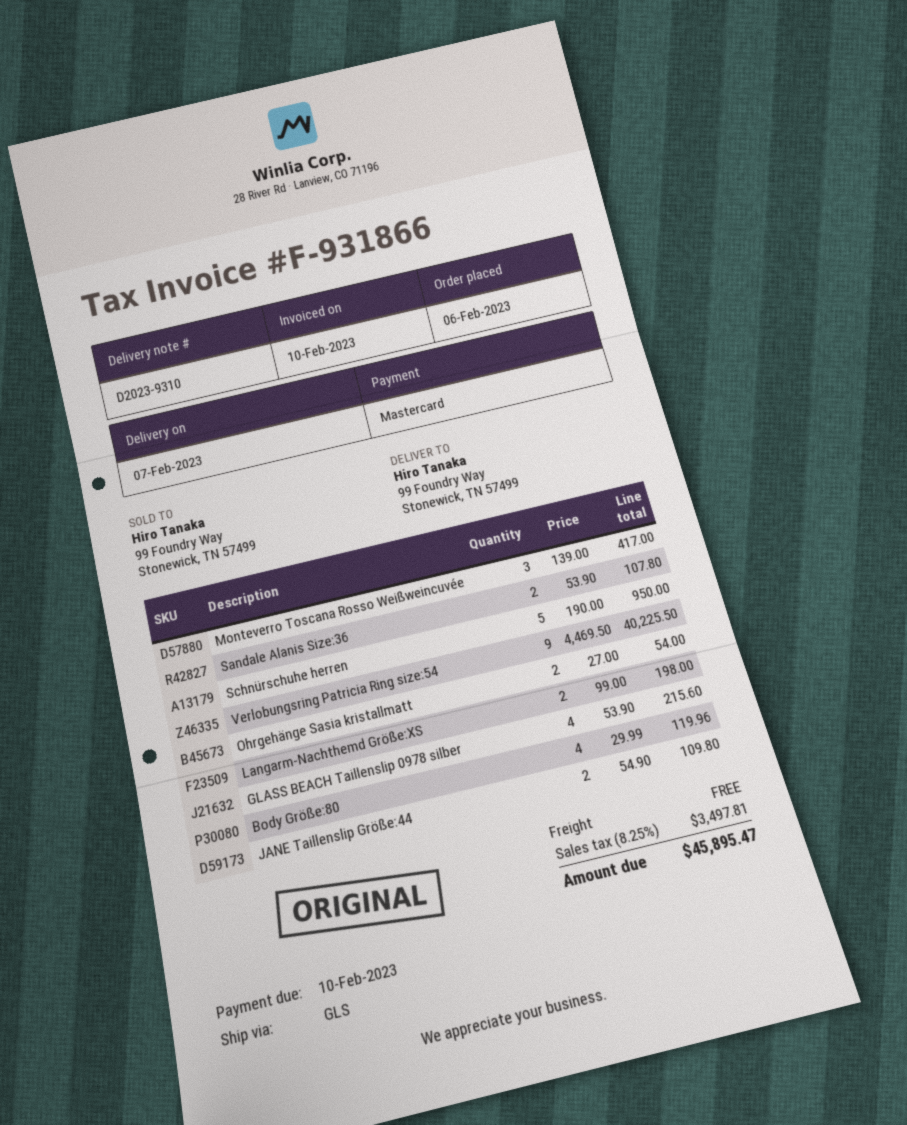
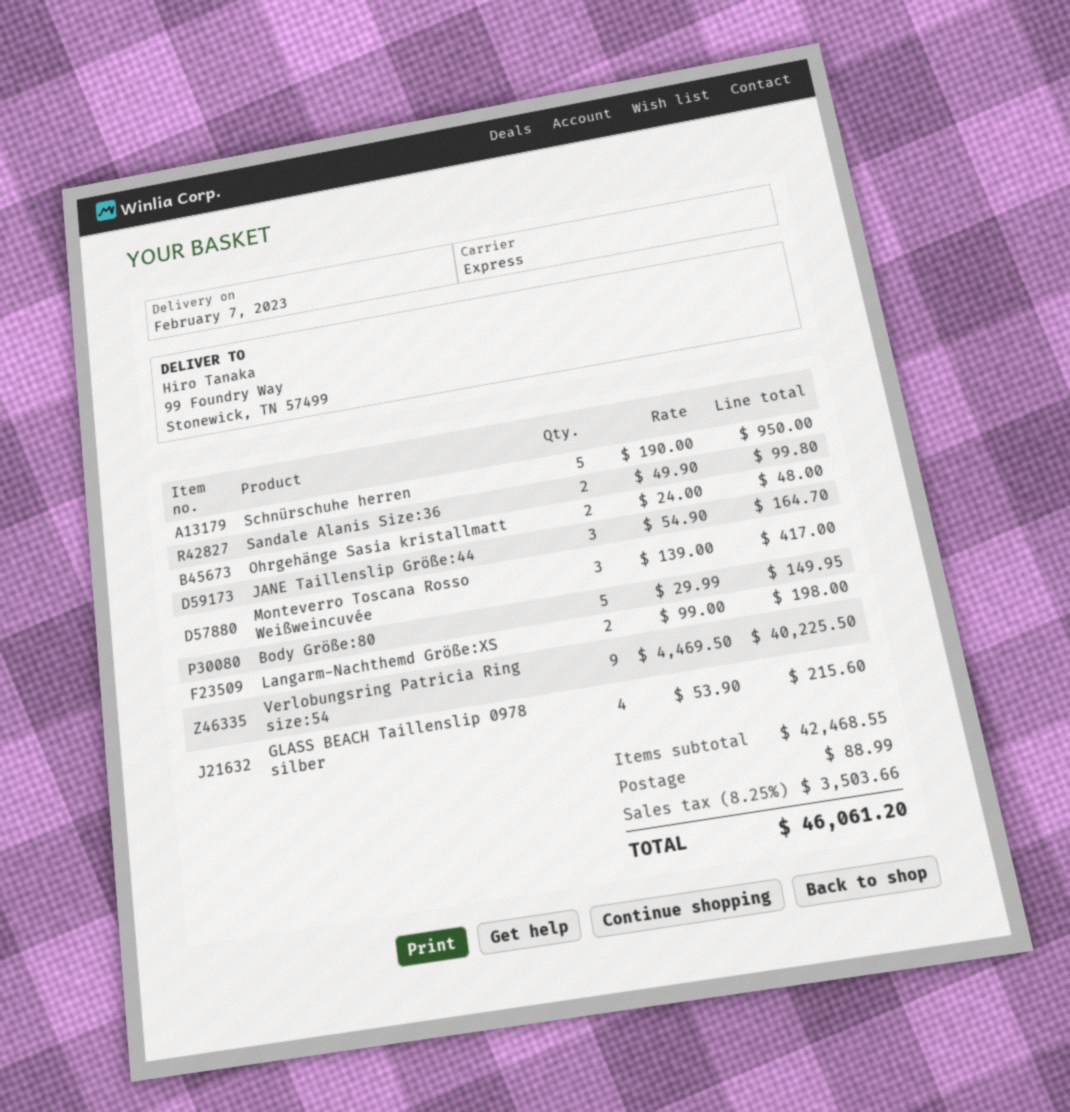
shipping method: GLS -> express
Sandale Alanis Size:36: 2 x 53.90 = 107.80 -> 2 x 49.90 = 99.80
Ohrgehänge Sasia kristallmatt: 2 x 27.00 = 54.00 -> 2 x 24.00 = 48.00
Body Größe:80: 4 x 29.99 = 119.96 -> 5 x 29.99 = 149.95
JANE Taillenslip Größe:44: 2 x 54.90 = 109.80 -> 3 x 54.90 = 164.70
shipping: 0.00 -> 88.99
tax: 8.25% = 3497.81 -> 8.25% = 3503.66
total: 45895.47 -> 46061.20

